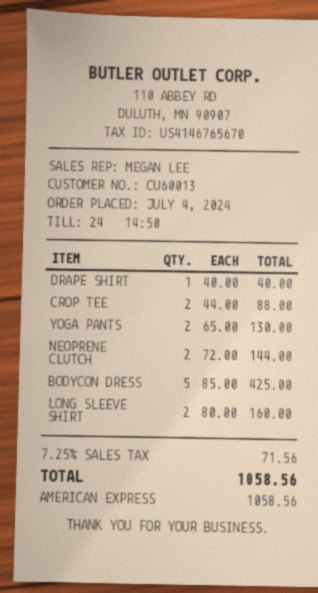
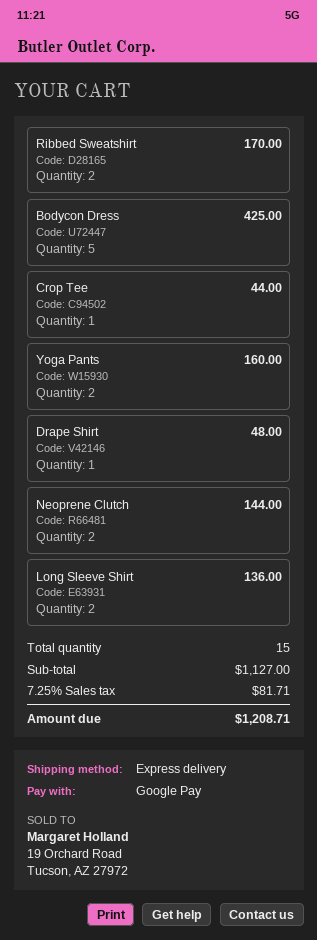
payment method: American Express -> Google Pay
DRAPE SHIRT: 1 for 40.00 -> 1 for 48.00
CROP TEE: 2 for 88.00 -> 1 for 44.00
YOGA PANTS: 2 for 130.00 -> 2 for 160.00
LONG SLEEVE SHIRT: 2 for 160.00 -> 2 for 136.00
Ribbed Sweatshirt: none -> 2 for 170.00
tax: 7.25% = 71.56 -> 7.25% = 81.71
total: 1058.56 -> 1208.71

